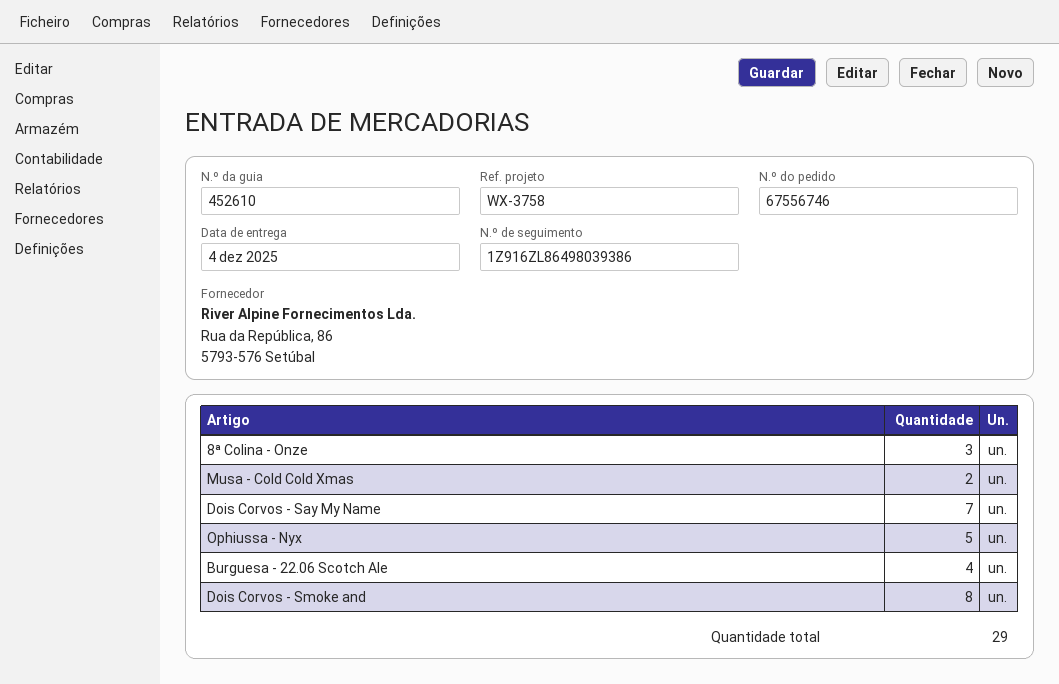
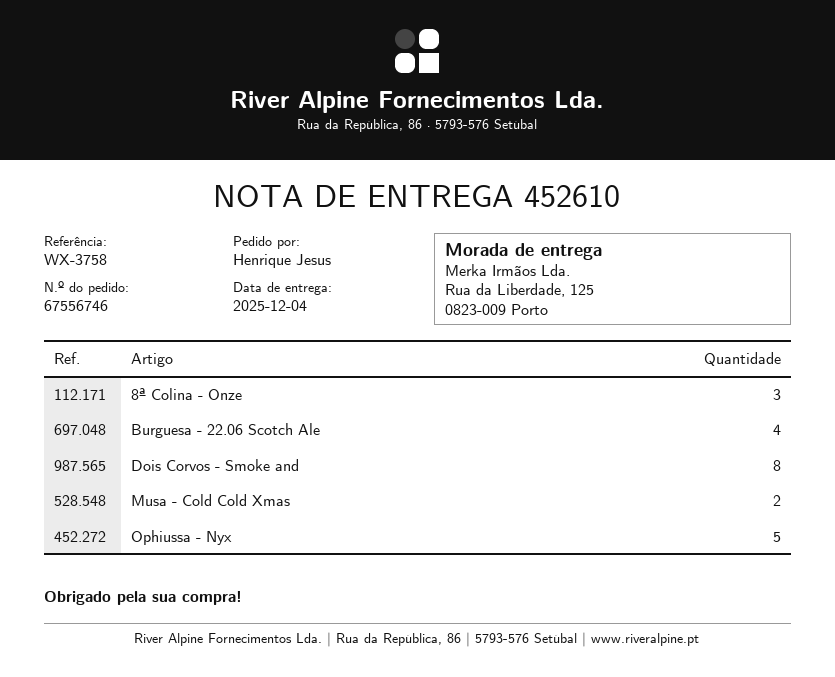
Dois Corvos - Say My Name: 7 -> none

